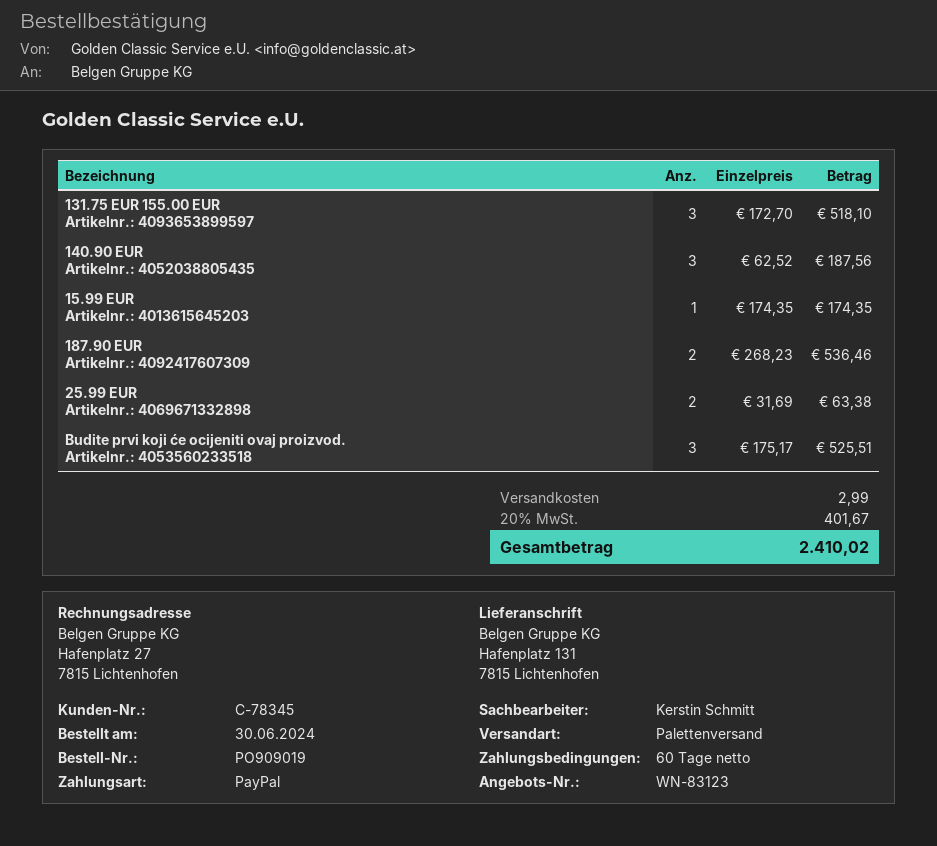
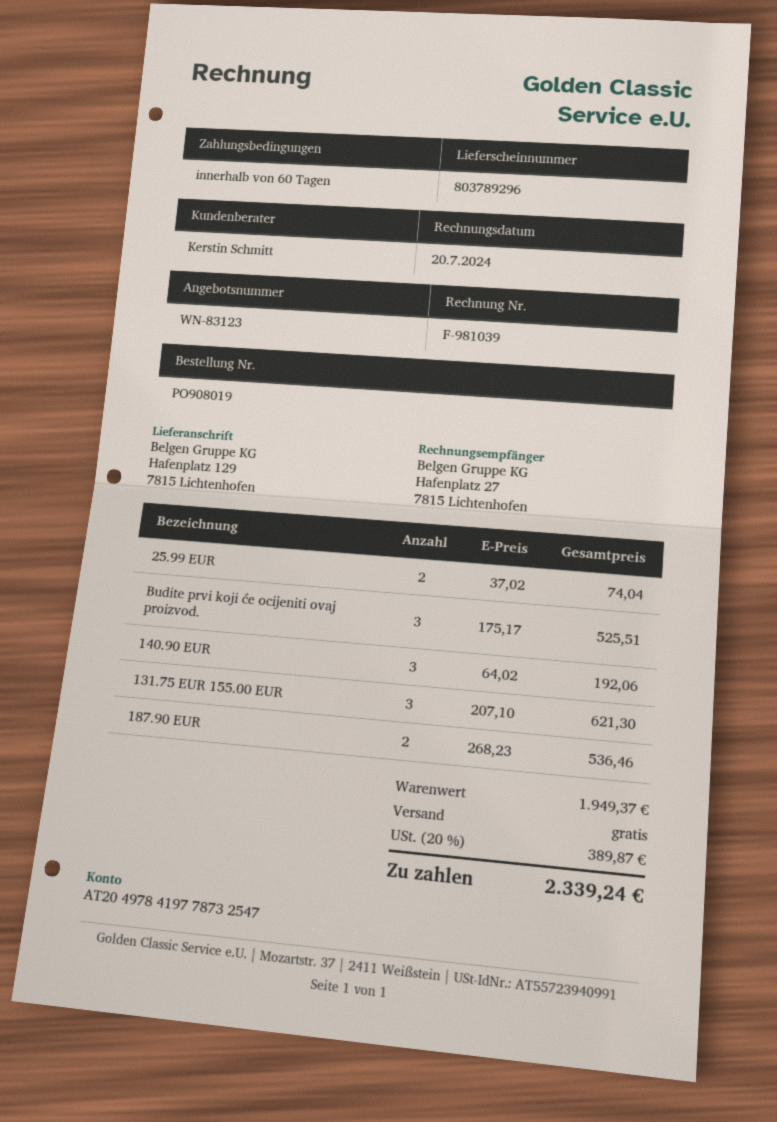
order number: PO909019 -> PO908019
ship to: Hafenplatz 131, 7815 Lichtenhofen -> Hafenplatz 129, 7815 Lichtenhofen
131.75 EUR 155.00 EUR: 3 x 172.70 = 518.10 -> 3 x 207.10 = 621.30
140.90 EUR: 3 x 62.52 = 187.56 -> 3 x 64.02 = 192.06
15.99 EUR: 1 x 174.35 = 174.35 -> none
25.99 EUR: 2 x 31.69 = 63.38 -> 2 x 37.02 = 74.04
shipping: 2.99 -> 0.00
tax: 20% = 401.67 -> 20% = 389.87
total: 2410.02 -> 2339.24

